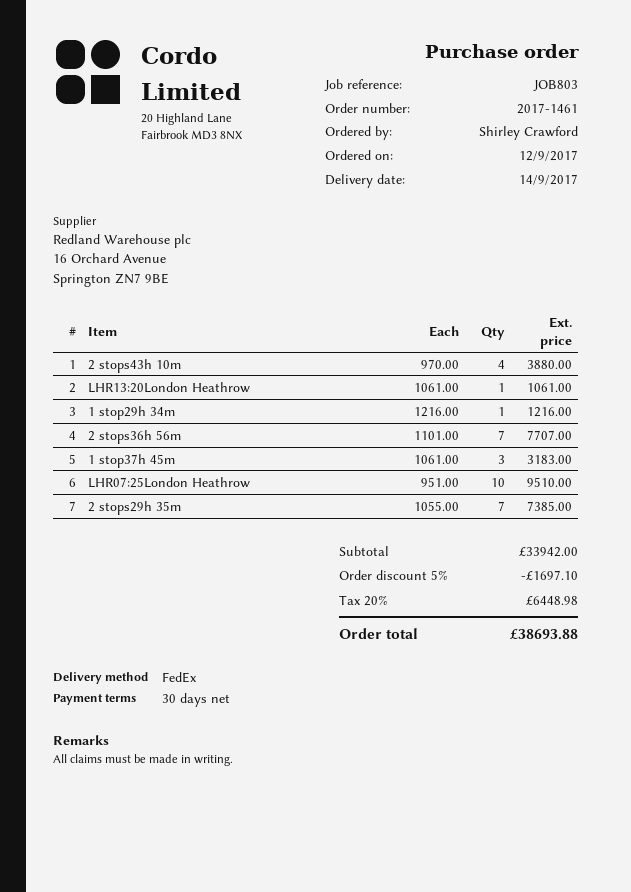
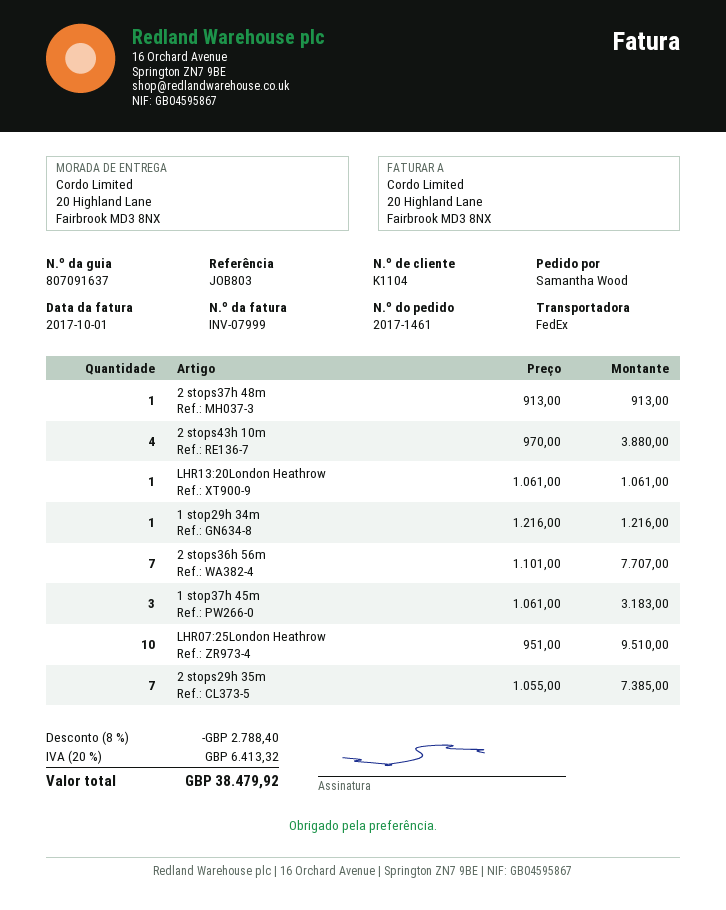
ordered by: Shirley Crawford -> Samantha Wood
2 stops37h 48m: none -> 1 x 913.00 = 913.00
discount: 5% = 1697.10 -> 8% = 2788.40
tax: 20% = 6448.98 -> 20% = 6413.32
total: 38693.88 -> 38479.92

